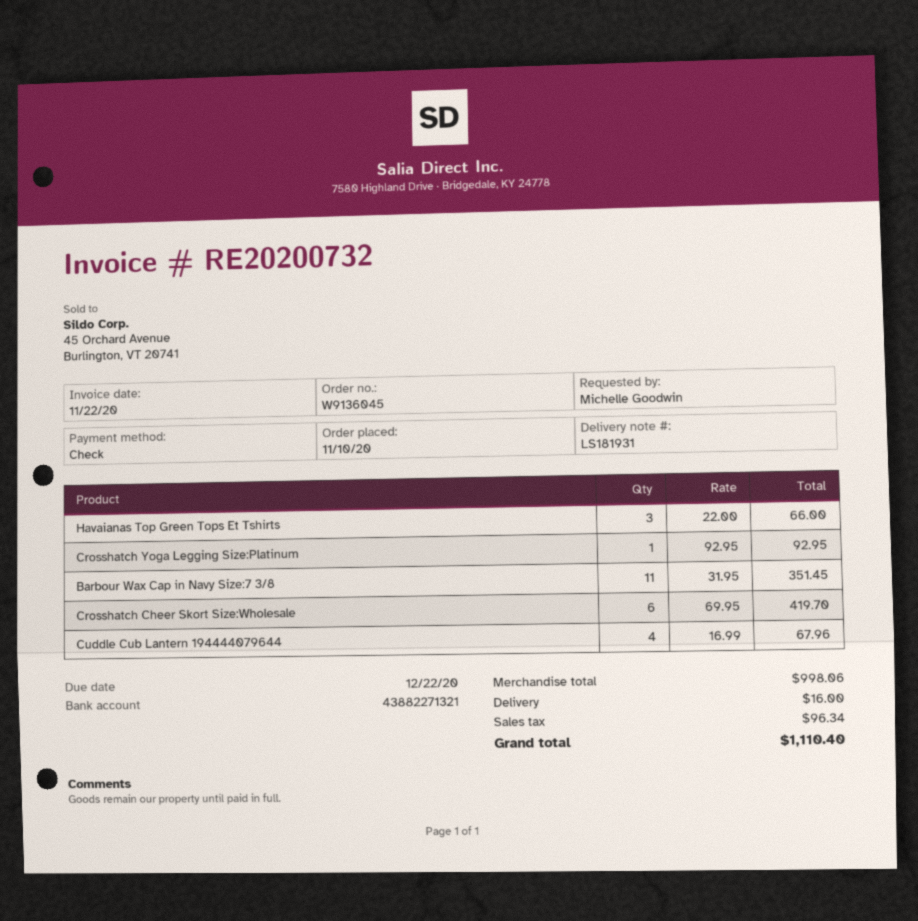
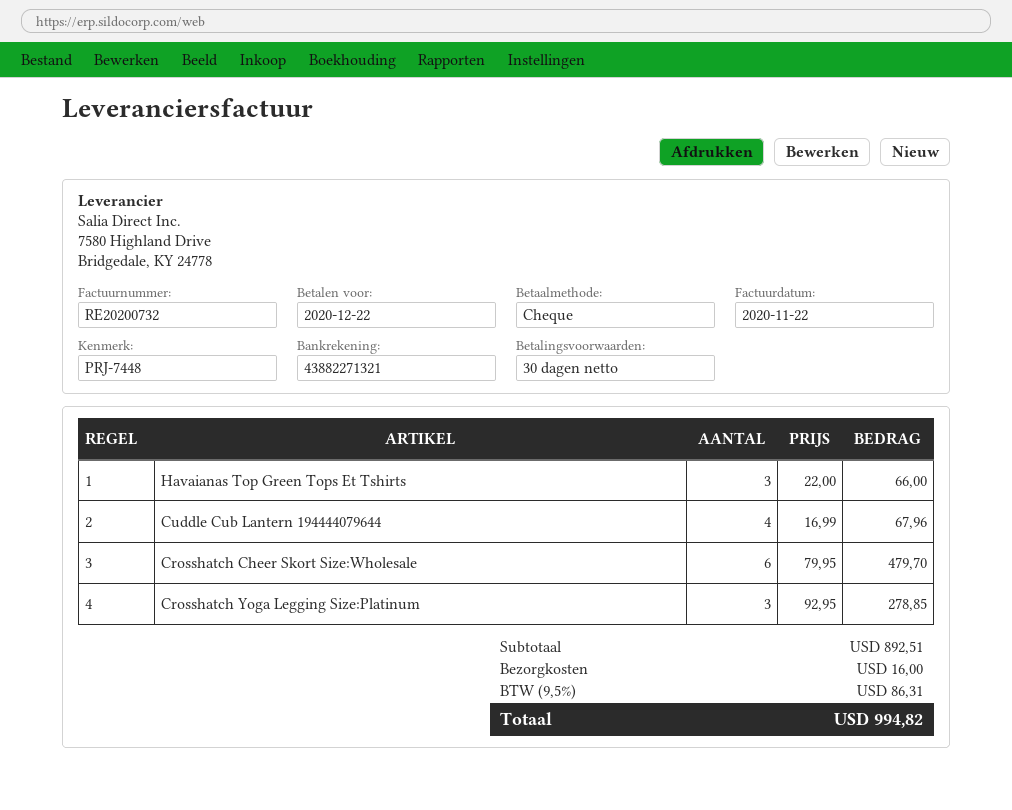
Crosshatch Yoga Legging Size:Platinum: 1 x 92.95 = 92.95 -> 3 x 92.95 = 278.85
Barbour Wax Cap in Navy Size:7 3/8: 11 x 31.95 = 351.45 -> none
Crosshatch Cheer Skort Size:Wholesale: 6 x 69.95 = 419.70 -> 6 x 79.95 = 479.70
subtotal: 998.06 -> 892.51
tax: 96.34 -> 86.31
total: 1110.40 -> 994.82

